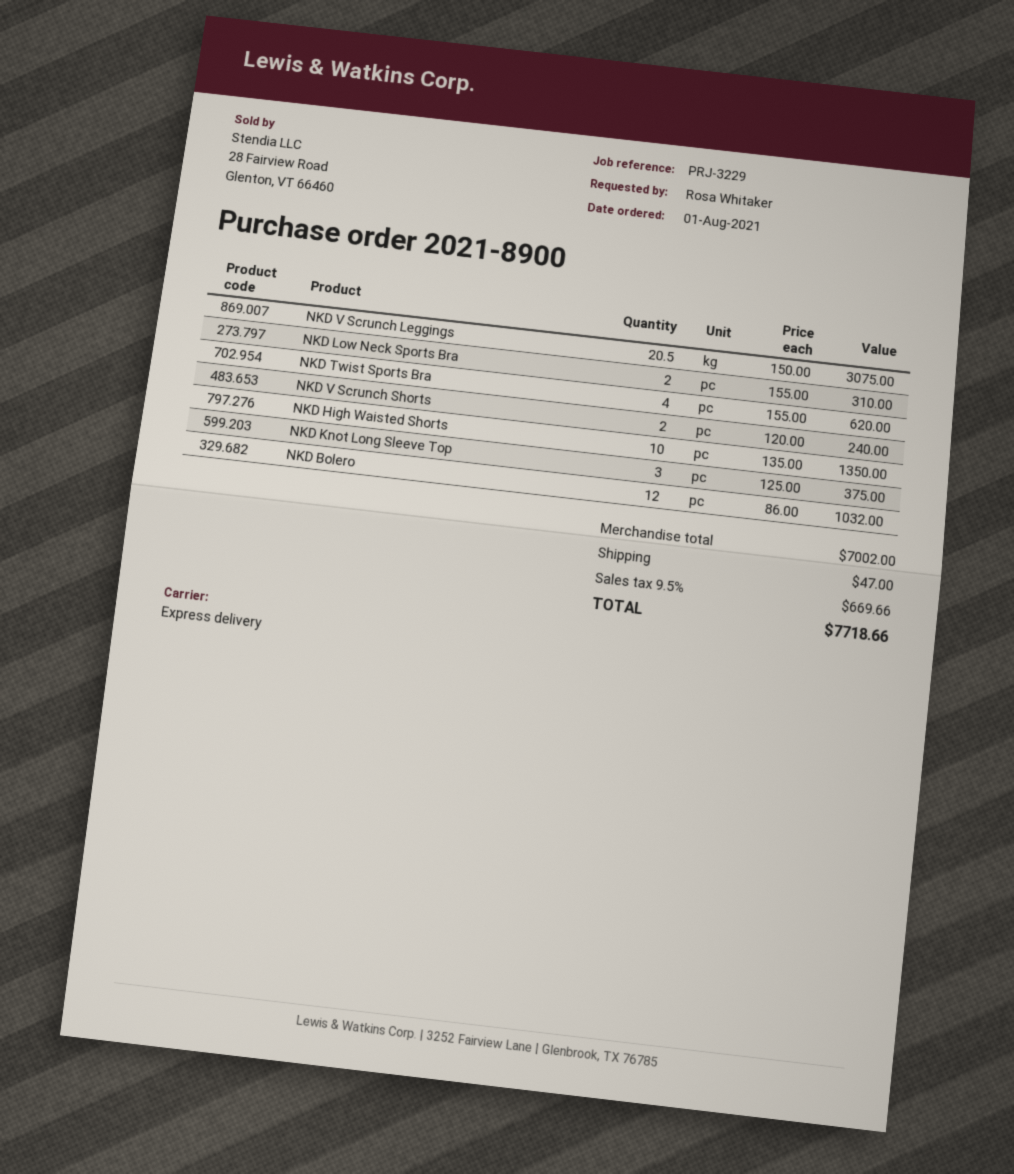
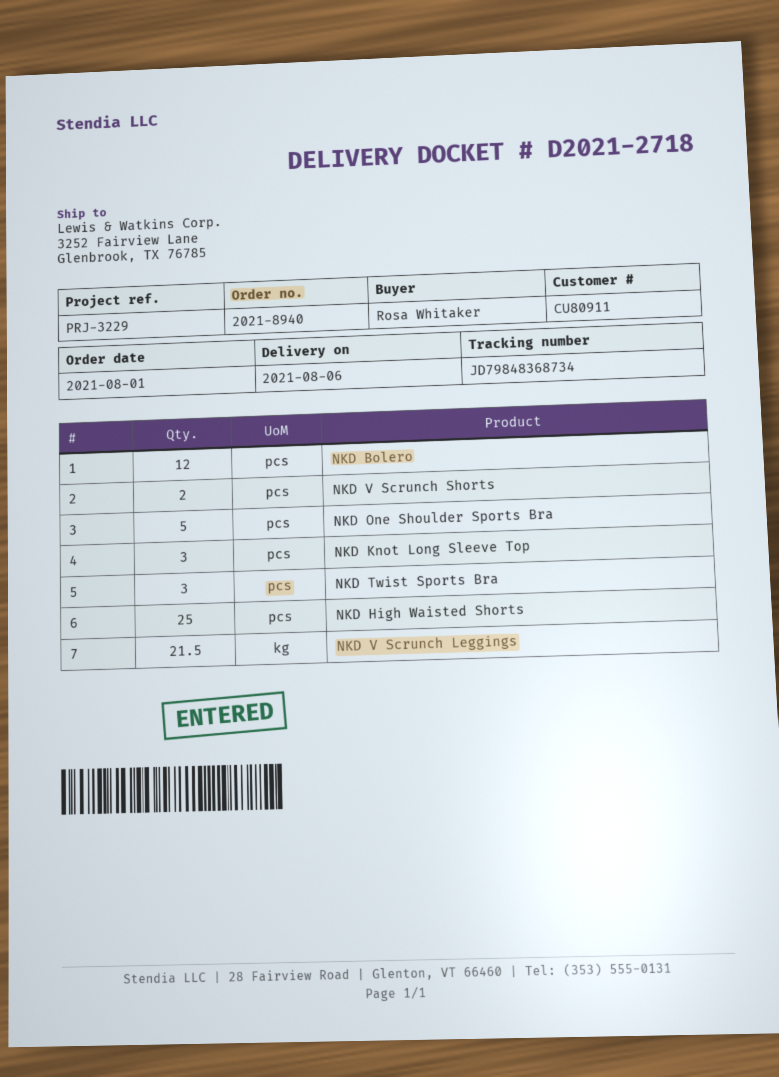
order number: 2021-8900 -> 2021-8940
NKD V Scrunch Leggings: 20.5 -> 21.5
NKD Low Neck Sports Bra: 2 -> none
NKD Twist Sports Bra: 4 -> 3
NKD High Waisted Shorts: 10 -> 25
NKD One Shoulder Sports Bra: none -> 5

